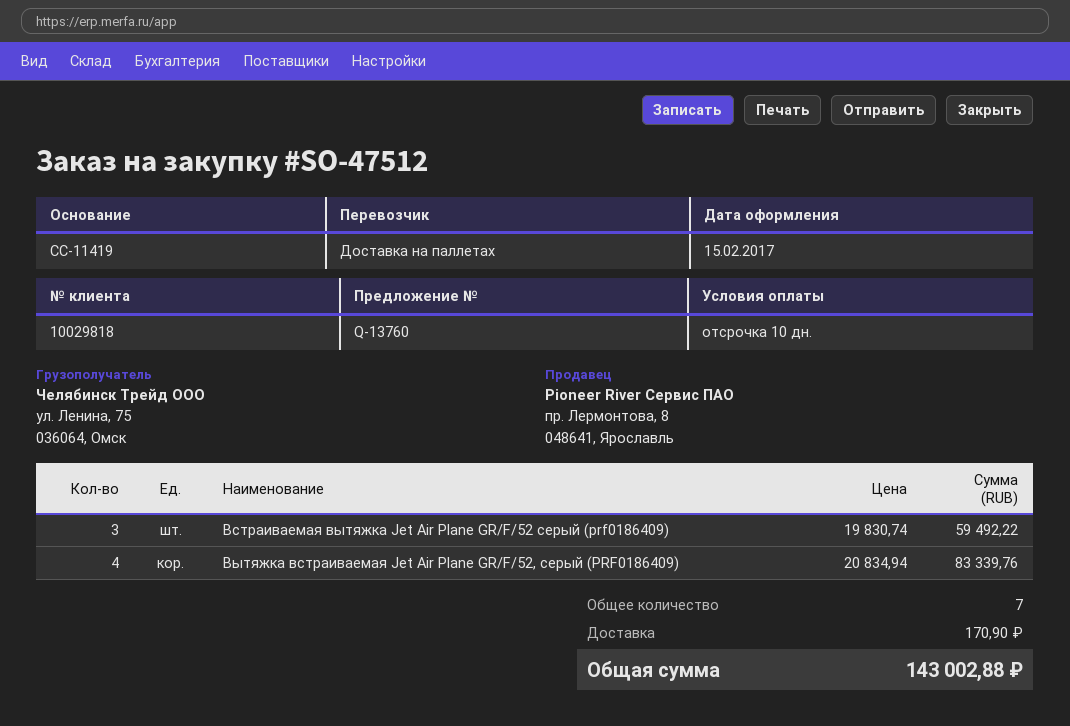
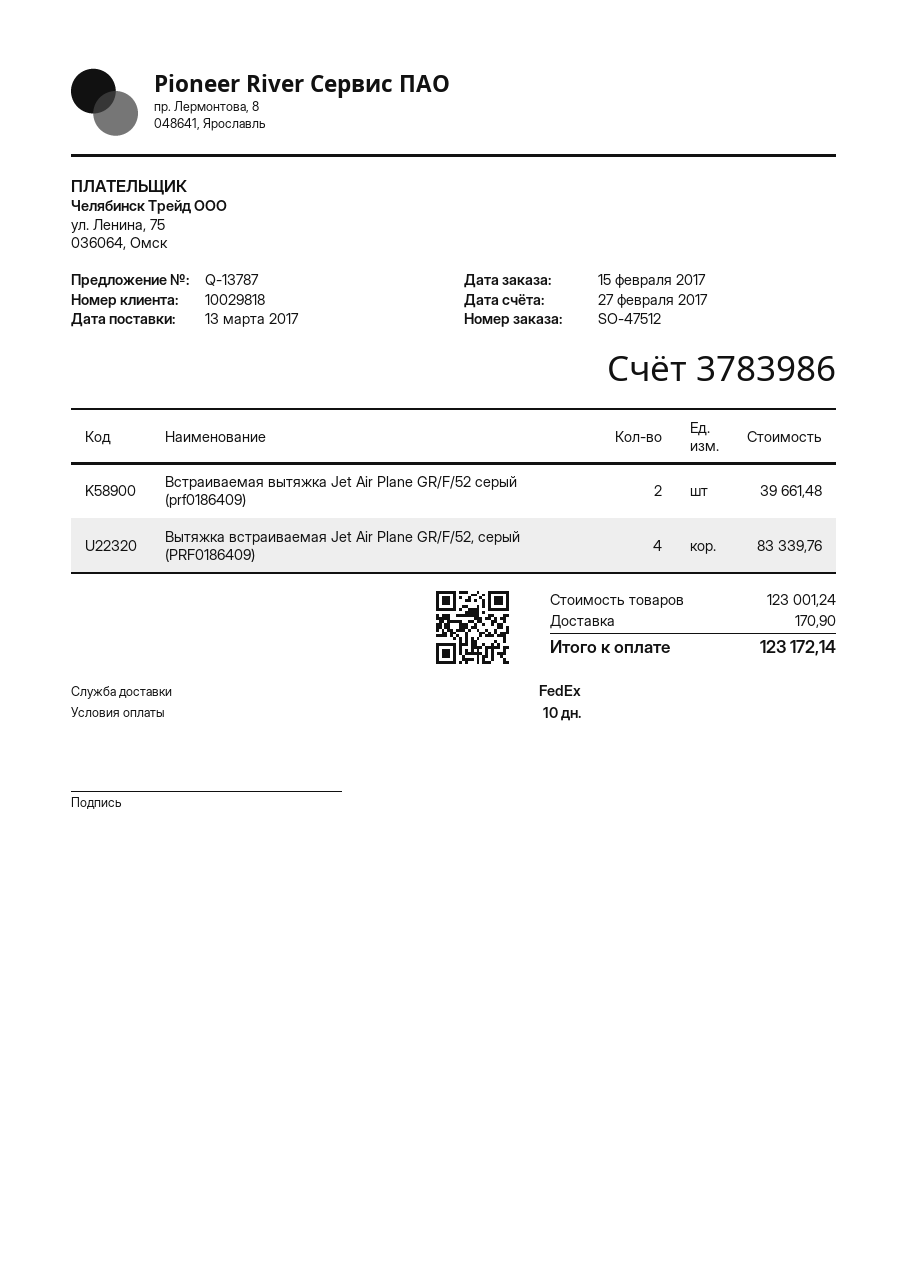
quote number: Q-13760 -> Q-13787
shipping method: pallet freight -> FedEx
Встраиваемая вытяжка Jet Air Plane GR/F/52 серый (prf0186409): 3 for 59492.22 -> 2 for 39661.48
total: 143002.88 -> 123172.14

